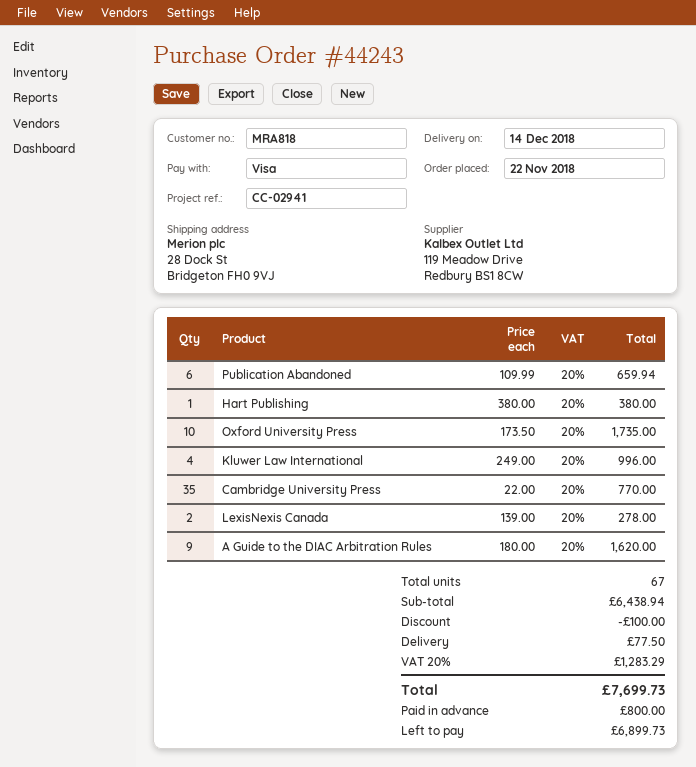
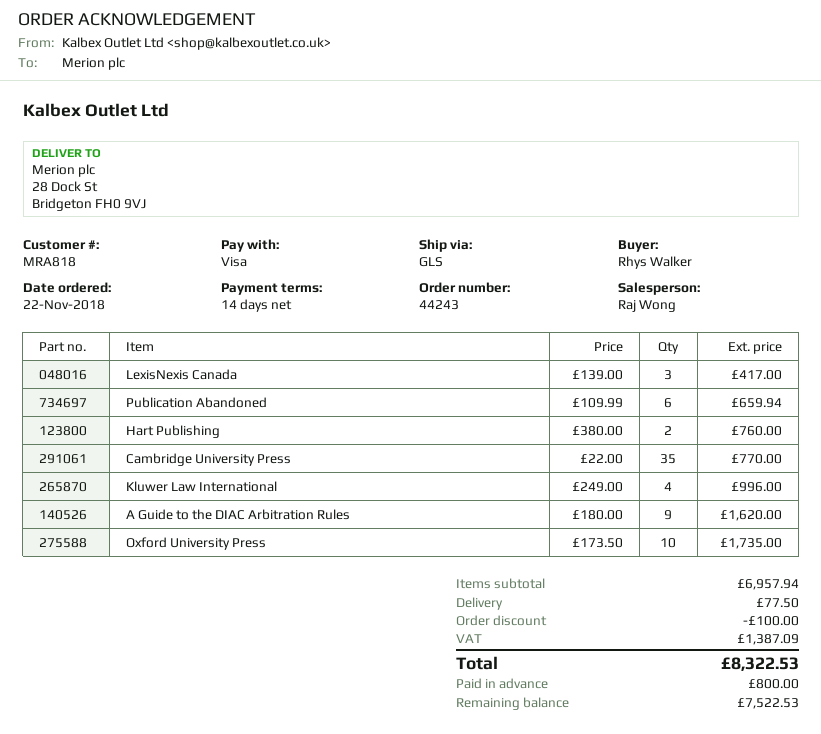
Hart Publishing: 1 x 380.00 = 380.00 -> 2 x 380.00 = 760.00
LexisNexis Canada: 2 x 139.00 = 278.00 -> 3 x 139.00 = 417.00
subtotal: 6438.94 -> 6957.94
tax: 1283.29 -> 1387.09
total: 7699.73 -> 8322.53
balance: 6899.73 -> 7522.53

